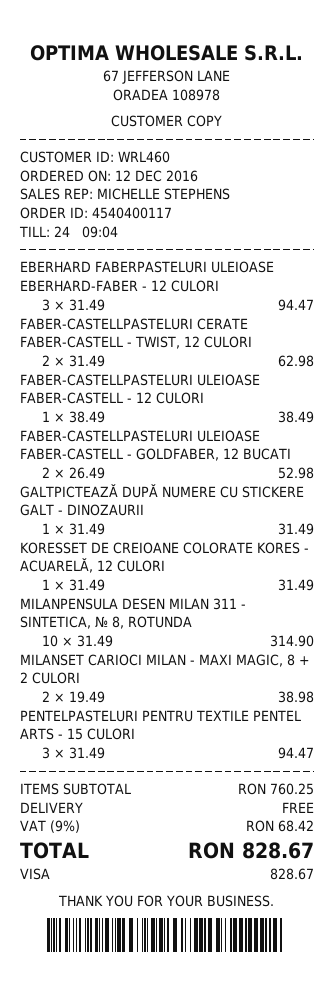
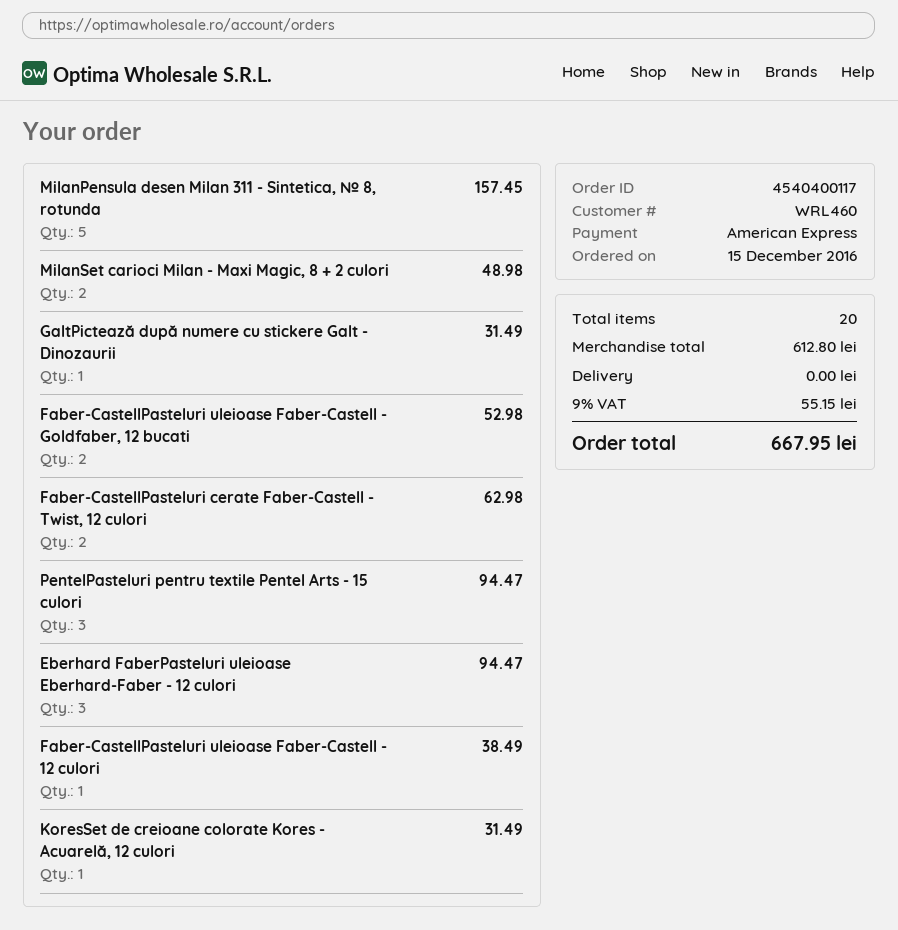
order date: 2016-12-12 -> 2016-12-15
payment method: Visa -> American Express
MILANPENSULA DESEN MILAN 311 - SINTETICA, № 8, ROTUNDA: 10 for 314.90 -> 5 for 157.45
MILANSET CARIOCI MILAN - MAXI MAGIC, 8 + 2 CULORI: 2 for 38.98 -> 2 for 48.98
subtotal: 760.25 -> 612.80
tax: 9% = 68.42 -> 9% = 55.15
total: 828.67 -> 667.95

